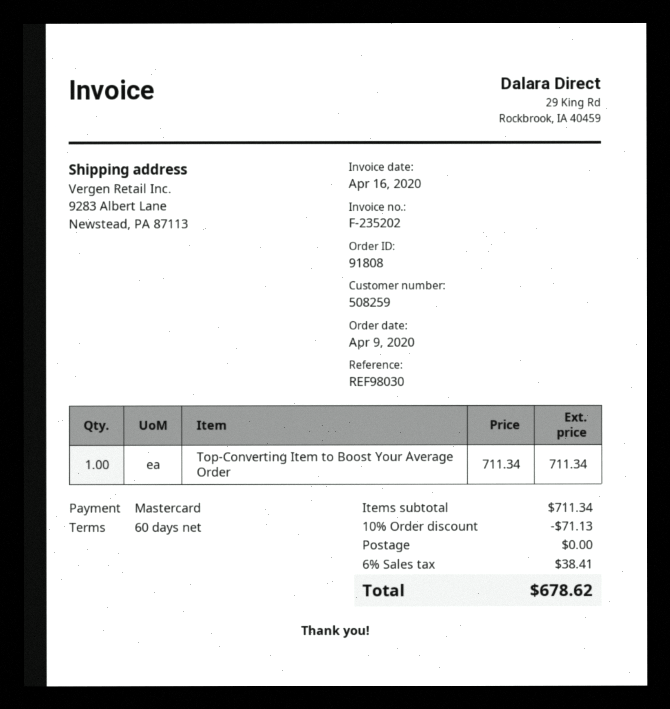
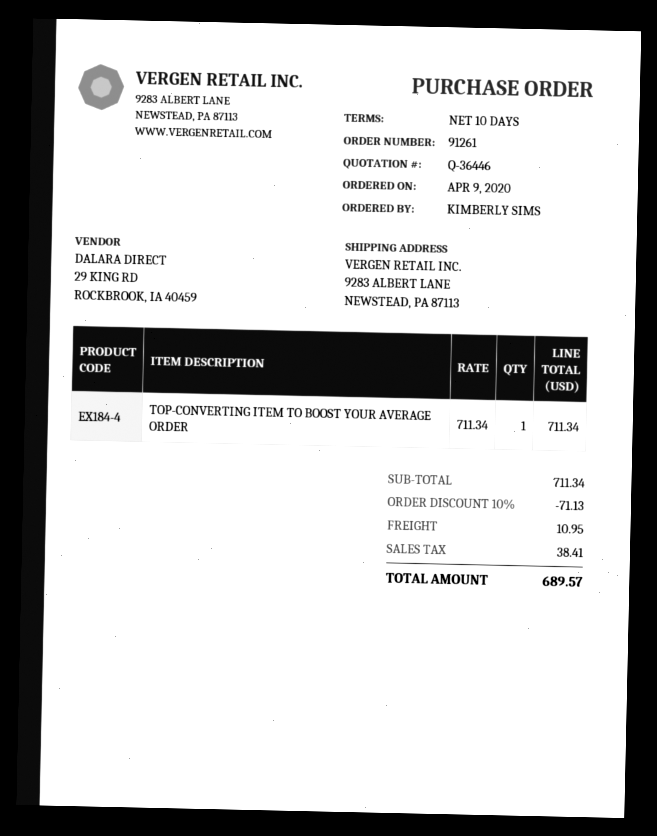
order number: 91808 -> 91261
payment terms: 60 days -> 10 days
shipping: 0.00 -> 10.95
total: 678.62 -> 689.57

